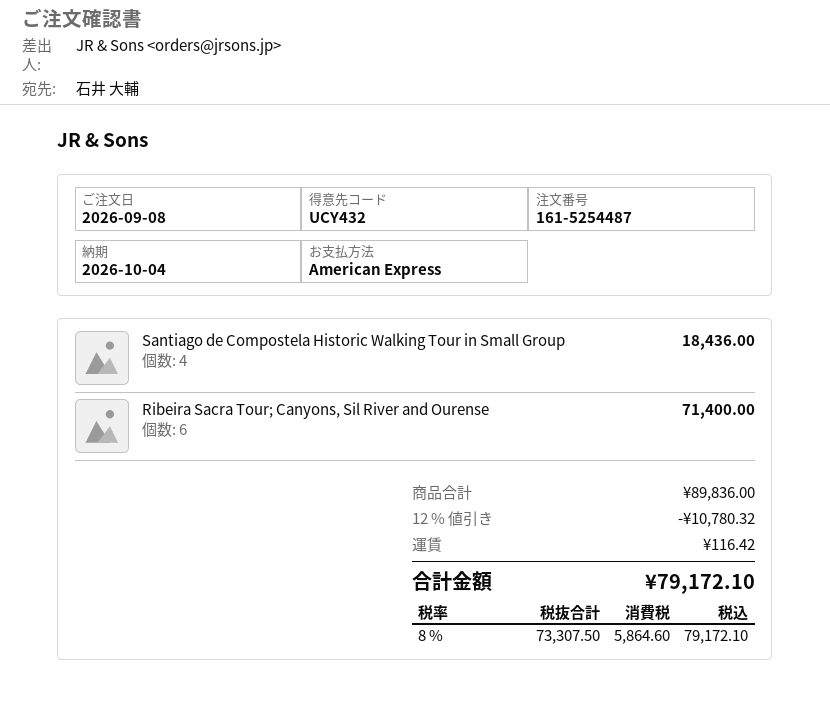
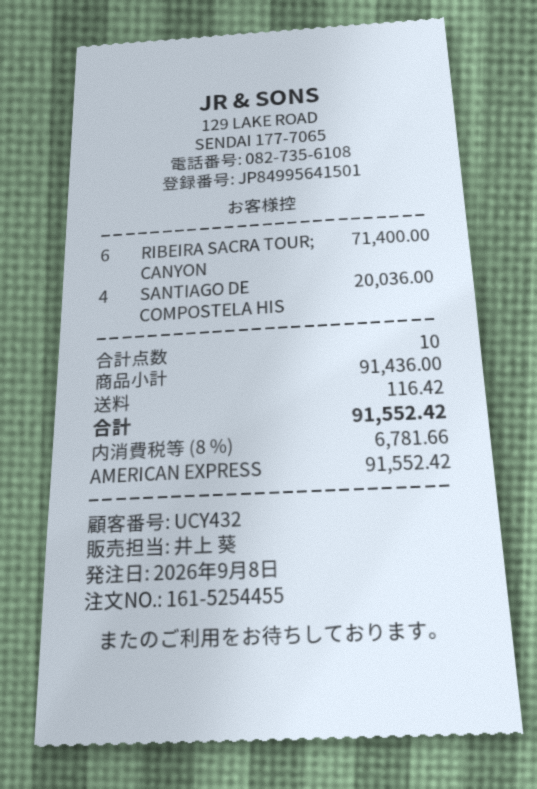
order number: 161-5254487 -> 161-5254455
Santiago de Compostela Historic Walking Tour in Small Group: 4 for 18436.00 -> 4 for 20036.00
subtotal: 89836.00 -> 91436.00
discount: 12% = 10780.32 -> none
tax: 8% = 5864.60 -> 8% = 6781.66
total: 79172.10 -> 91552.42

